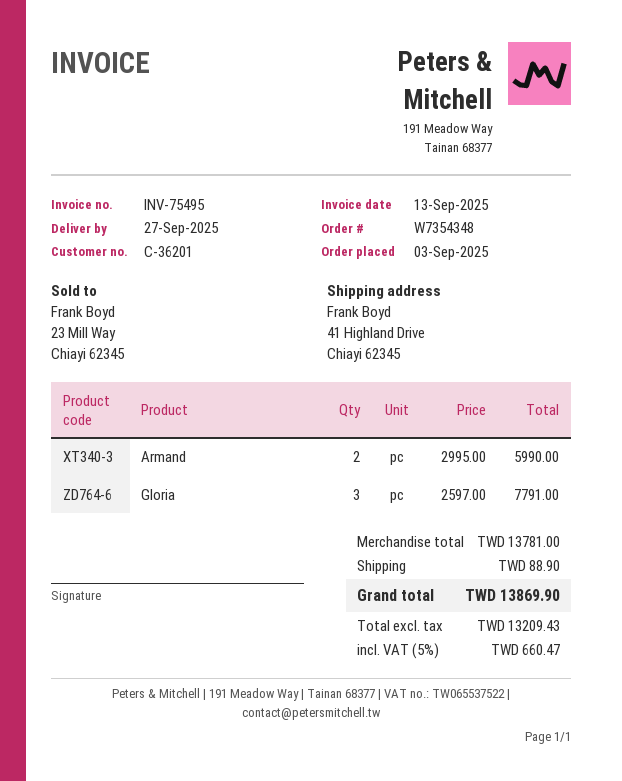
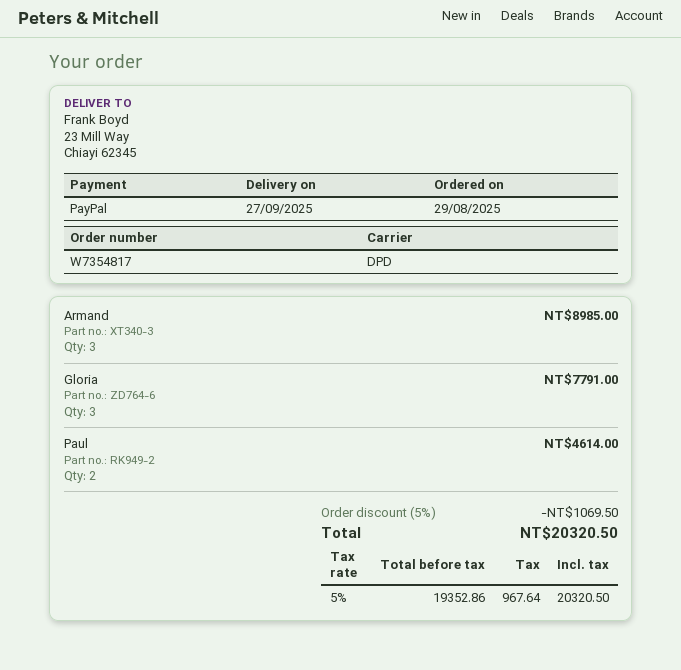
order number: W7354348 -> W7354817
order date: 2025-09-03 -> 2025-08-29
ship to: 41 Highland Drive, Chiayi 62345 -> 23 Mill Way, Chiayi 62345
Armand: 2 for 5990.00 -> 3 for 8985.00
Paul: none -> 2 for 4614.00
discount: none -> 5% = 1069.50
shipping: 88.90 -> none
net: 13209.43 -> 19352.86
tax: 5% = 660.47 -> 5% = 967.64
total: 13869.90 -> 20320.50

